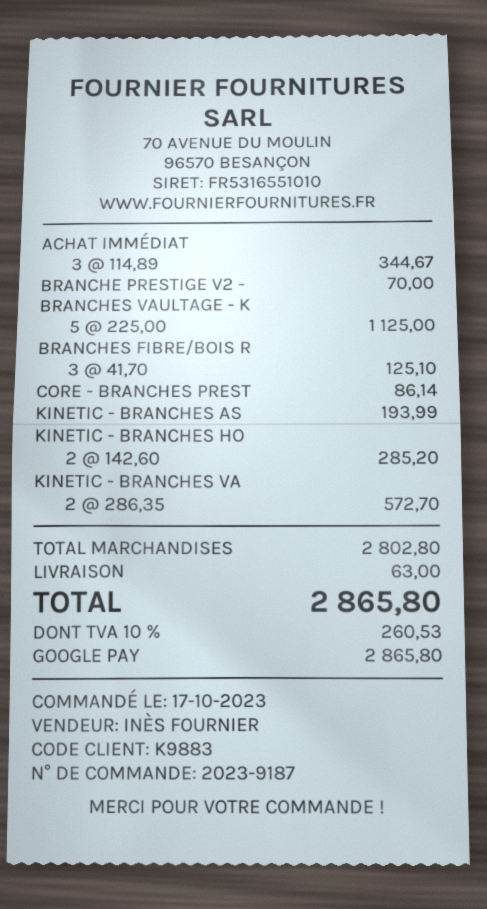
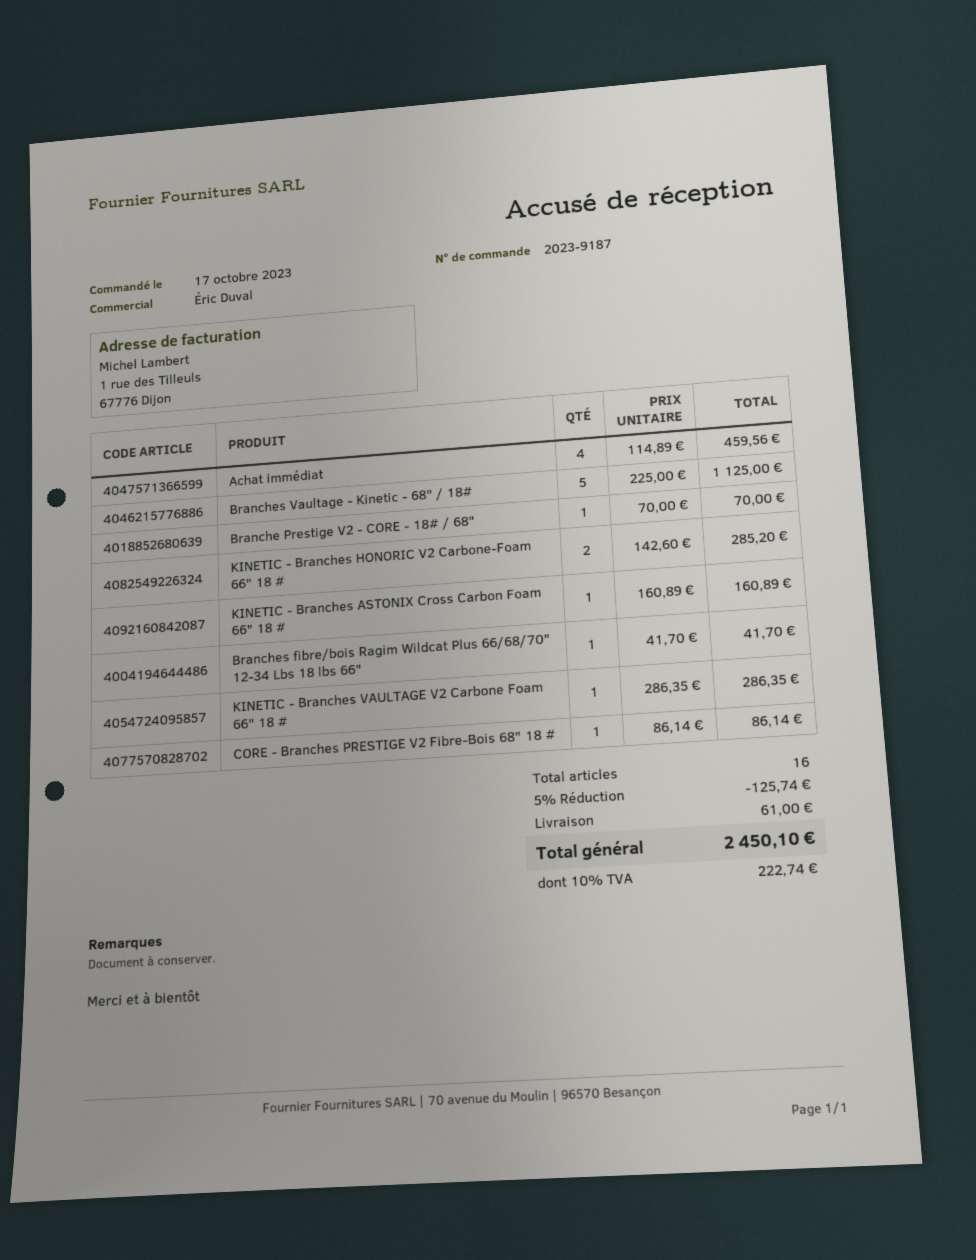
sales rep: INÈS FOURNIER -> Éric Duval
ACHAT IMMÉDIAT: 3 x 114.89 = 344.67 -> 4 x 114.89 = 459.56
BRANCHES FIBRE/BOIS R: 3 x 41.70 = 125.10 -> 1 x 41.70 = 41.70
KINETIC - BRANCHES AS: 1 x 193.99 = 193.99 -> 1 x 160.89 = 160.89
KINETIC - BRANCHES VA: 2 x 286.35 = 572.70 -> 1 x 286.35 = 286.35
discount: none -> 5% = 125.74
shipping: 63.00 -> 61.00
tax: 10% = 260.53 -> 10% = 222.74
total: 2865.80 -> 2450.10

